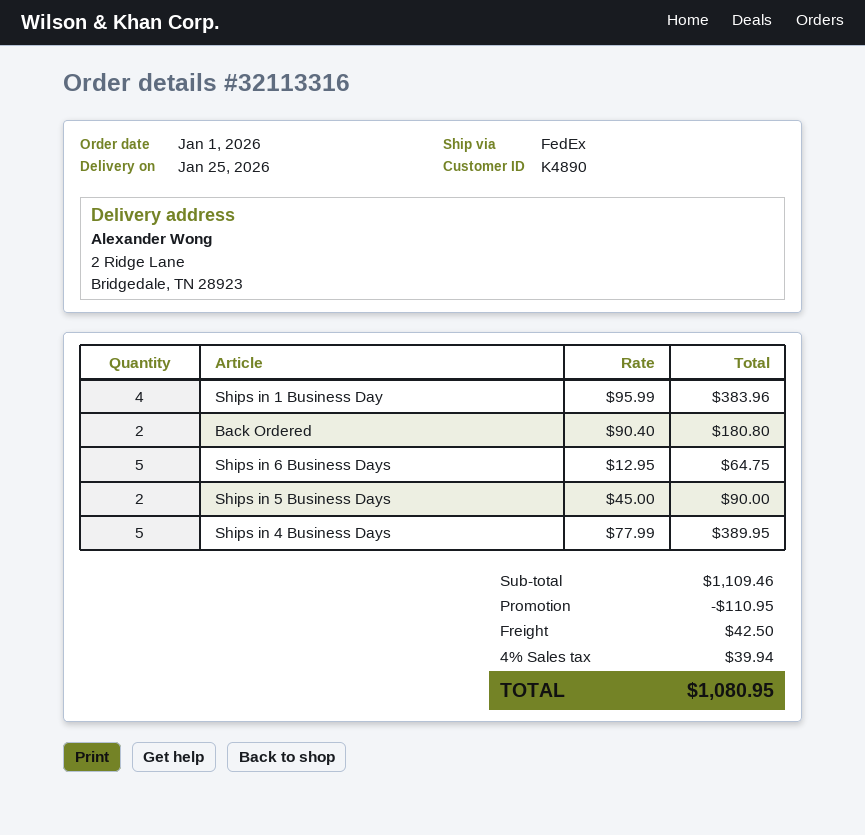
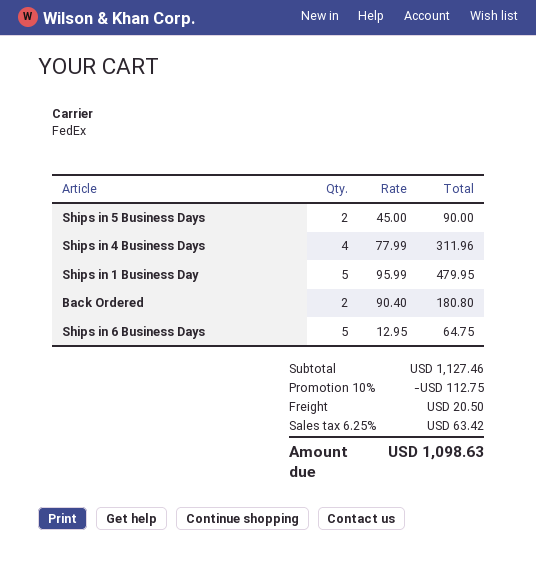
Ships in 1 Business Day: 4 x 95.99 = 383.96 -> 5 x 95.99 = 479.95
Ships in 4 Business Days: 5 x 77.99 = 389.95 -> 4 x 77.99 = 311.96
subtotal: 1109.46 -> 1127.46
discount: 110.95 -> 112.75
shipping: 42.50 -> 20.50
tax: 4% = 39.94 -> 6.25% = 63.42
total: 1080.95 -> 1098.63

